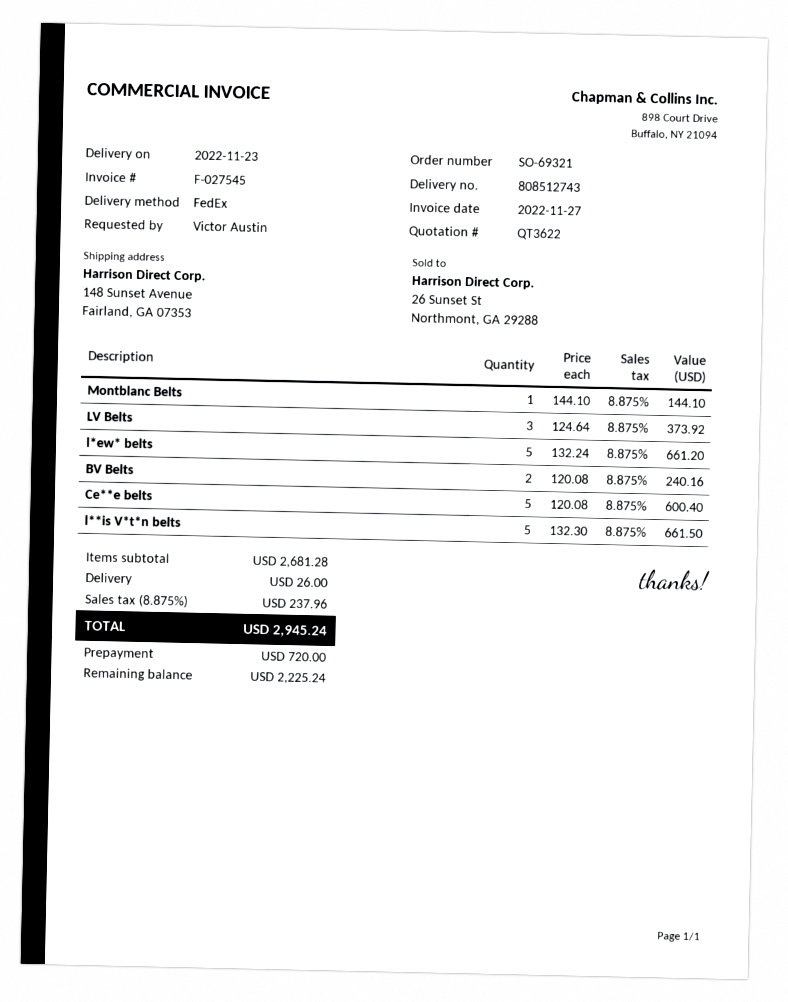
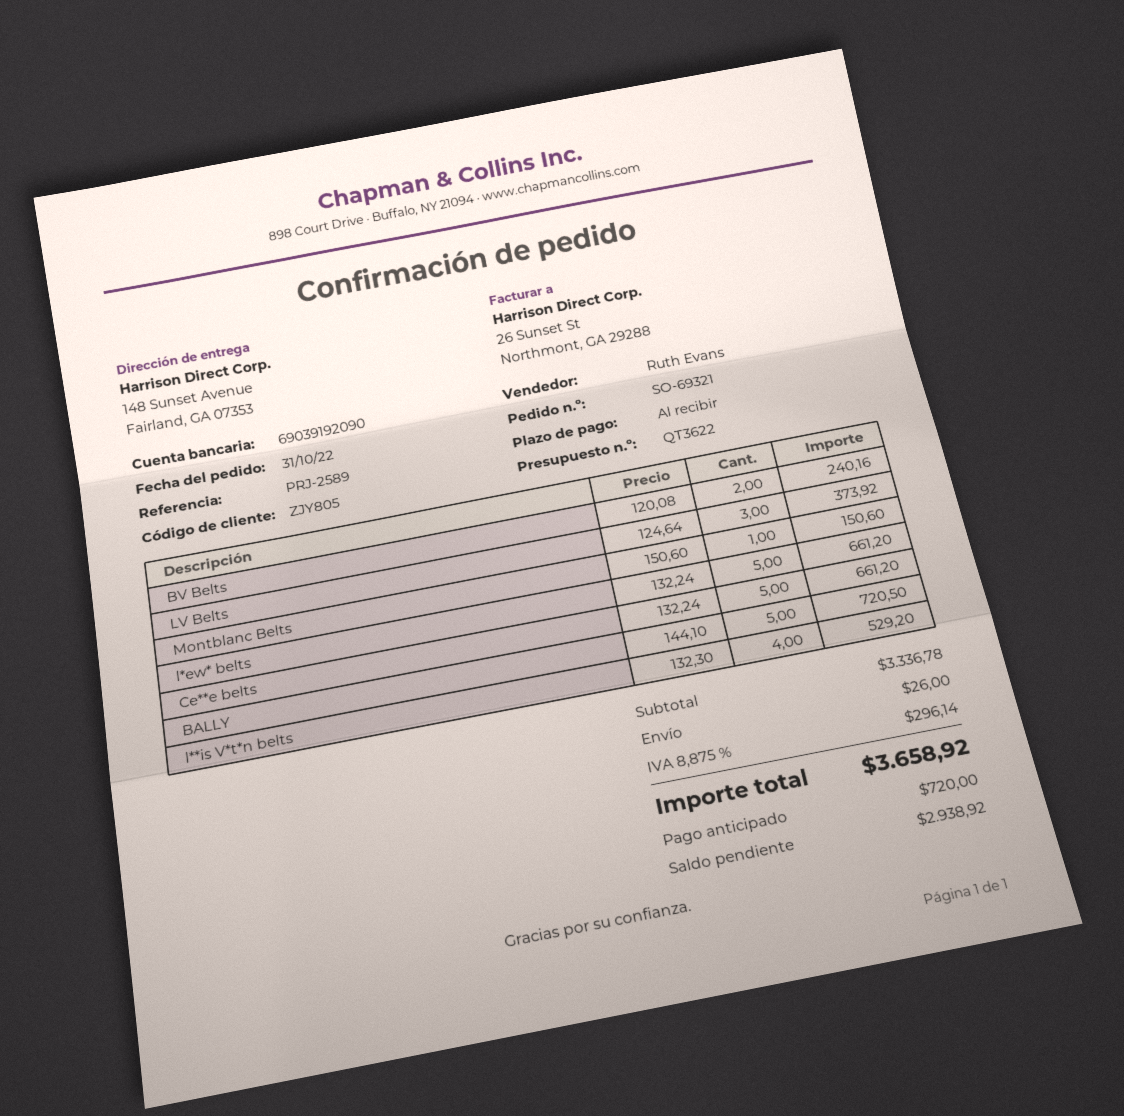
Montblanc Belts: 1 x 144.10 = 144.10 -> 1 x 150.60 = 150.60
Ce**e belts: 5 x 120.08 = 600.40 -> 5 x 132.24 = 661.20
l**is V*t*n belts: 5 x 132.30 = 661.50 -> 4 x 132.30 = 529.20
BALLY: none -> 5 x 144.10 = 720.50
subtotal: 2681.28 -> 3336.78
tax: 8.875% = 237.96 -> 8.875% = 296.14
total: 2945.24 -> 3658.92
balance: 2225.24 -> 2938.92

